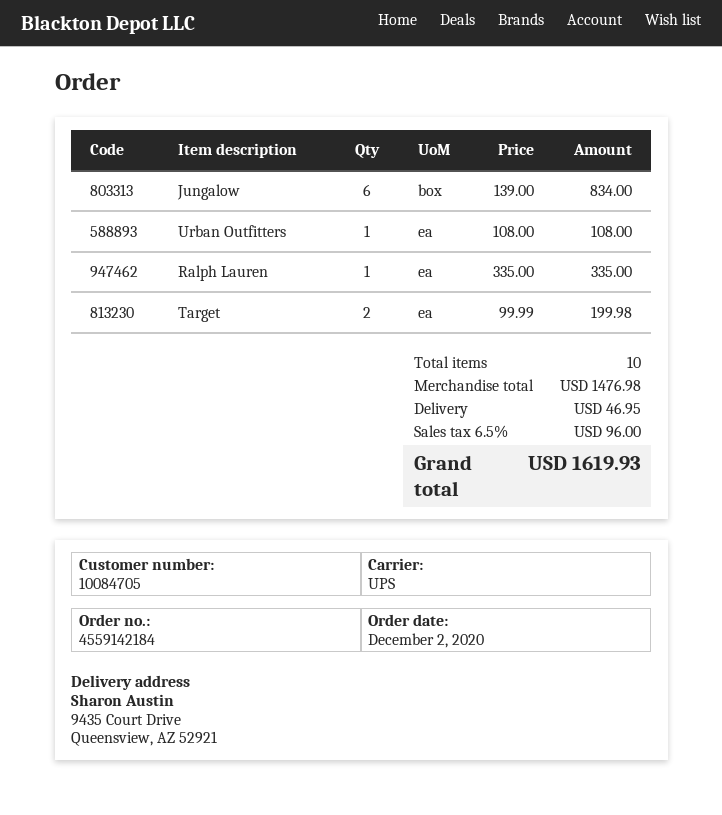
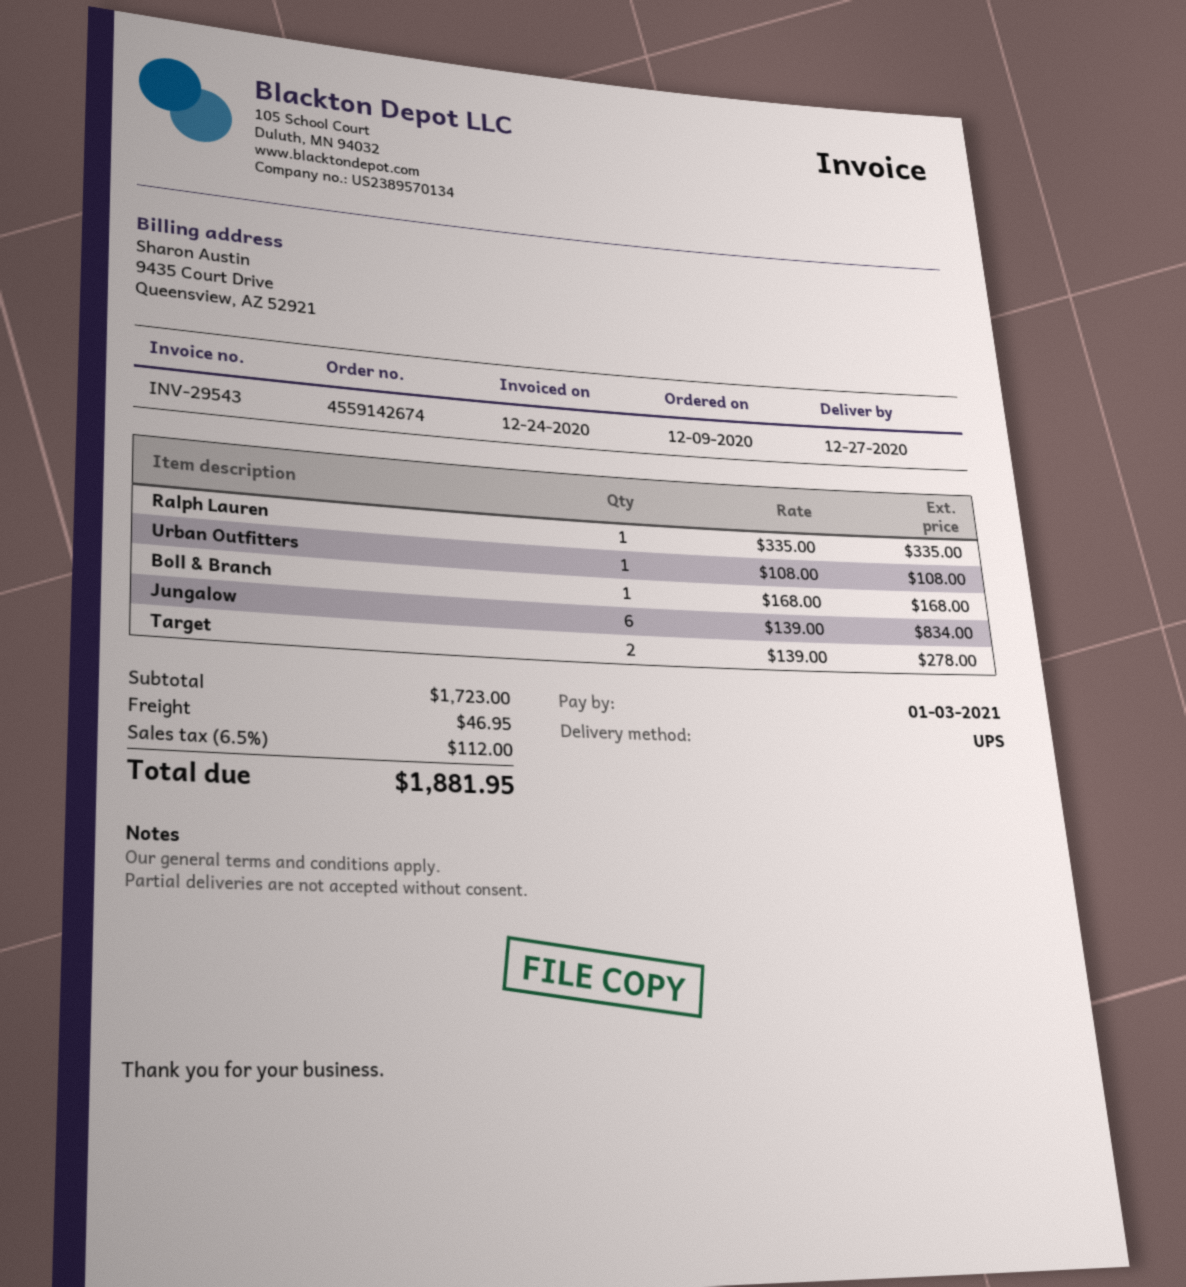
order number: 4559142184 -> 4559142674
order date: 2020-12-02 -> 2020-12-09
Target: 2 x 99.99 = 199.98 -> 2 x 139.00 = 278.00
Boll & Branch: none -> 1 x 168.00 = 168.00
subtotal: 1476.98 -> 1723.00
tax: 6.5% = 96.00 -> 6.5% = 112.00
total: 1619.93 -> 1881.95

